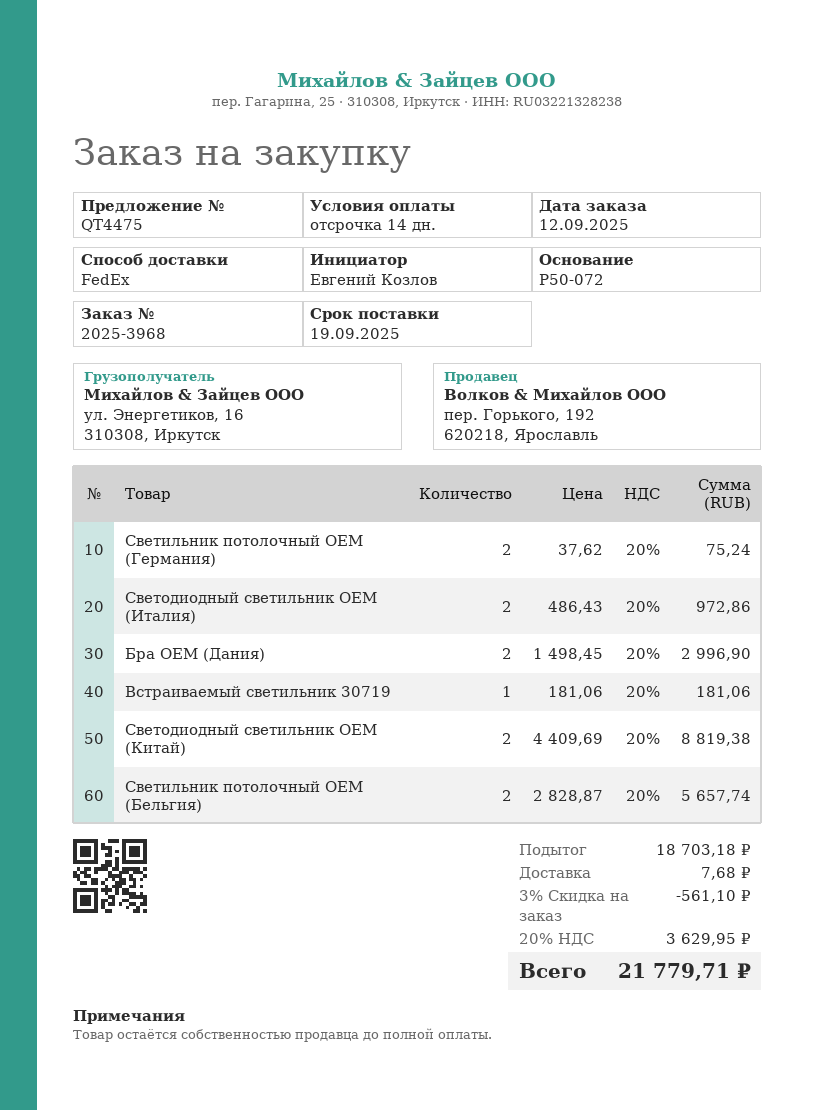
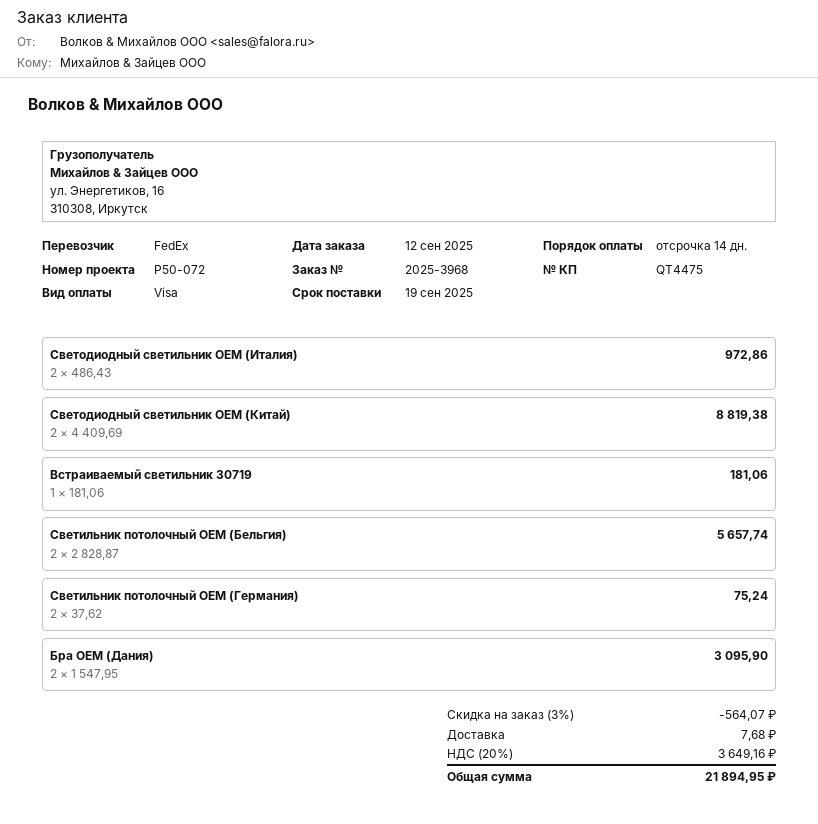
Бра OEM (Дания): 2 x 1498.45 = 2996.90 -> 2 x 1547.95 = 3095.90
discount: 3% = 561.10 -> 3% = 564.07
tax: 20% = 3629.95 -> 20% = 3649.16
total: 21779.71 -> 21894.95

